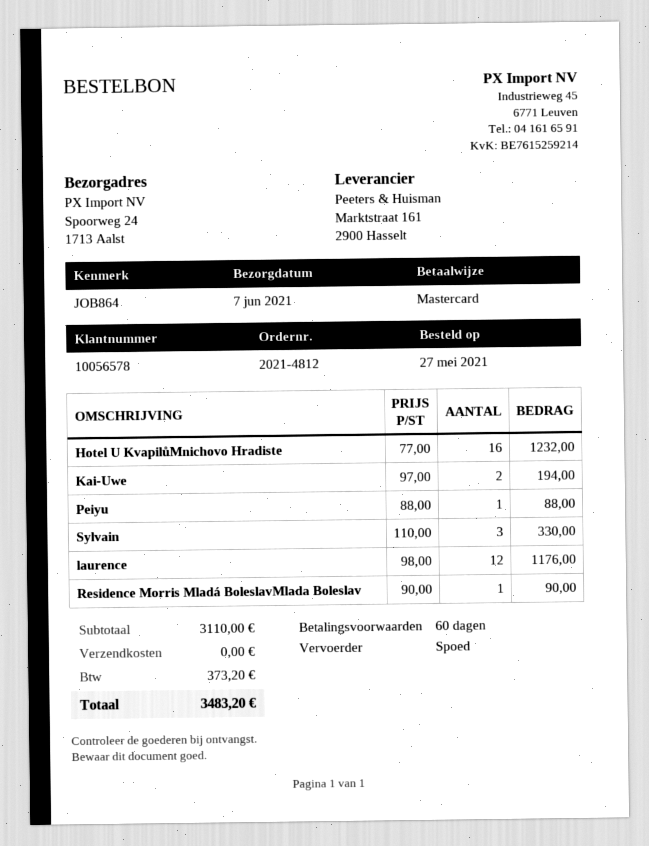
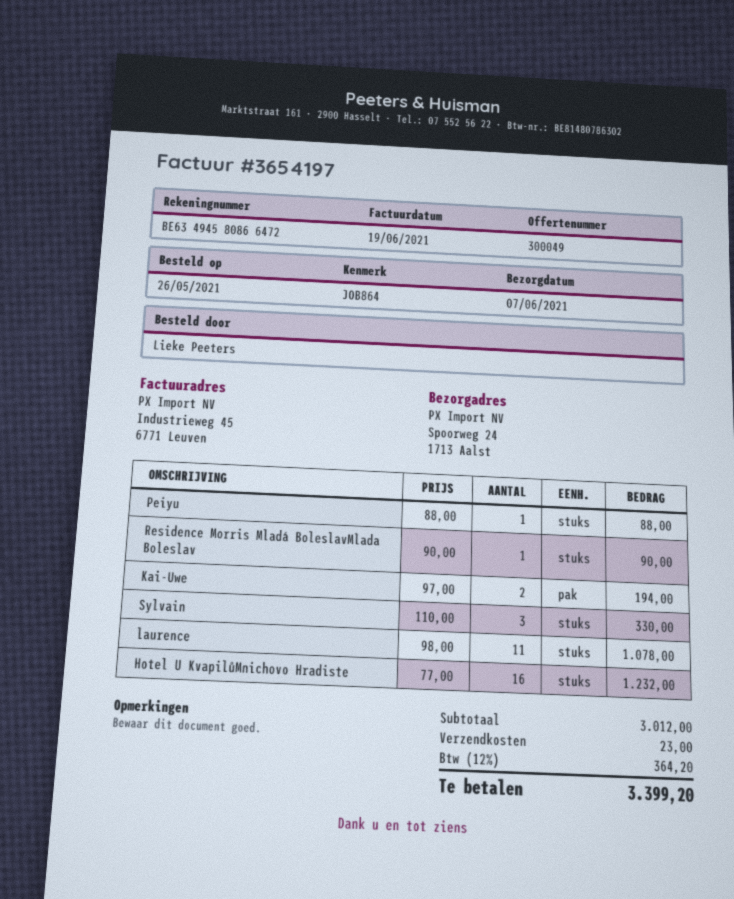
order date: 2021-05-27 -> 2021-05-26
laurence: 12 x 98.00 = 1176.00 -> 11 x 98.00 = 1078.00
subtotal: 3110.00 -> 3012.00
shipping: 0.00 -> 23.00
tax: 373.20 -> 364.20
total: 3483.20 -> 3399.20

